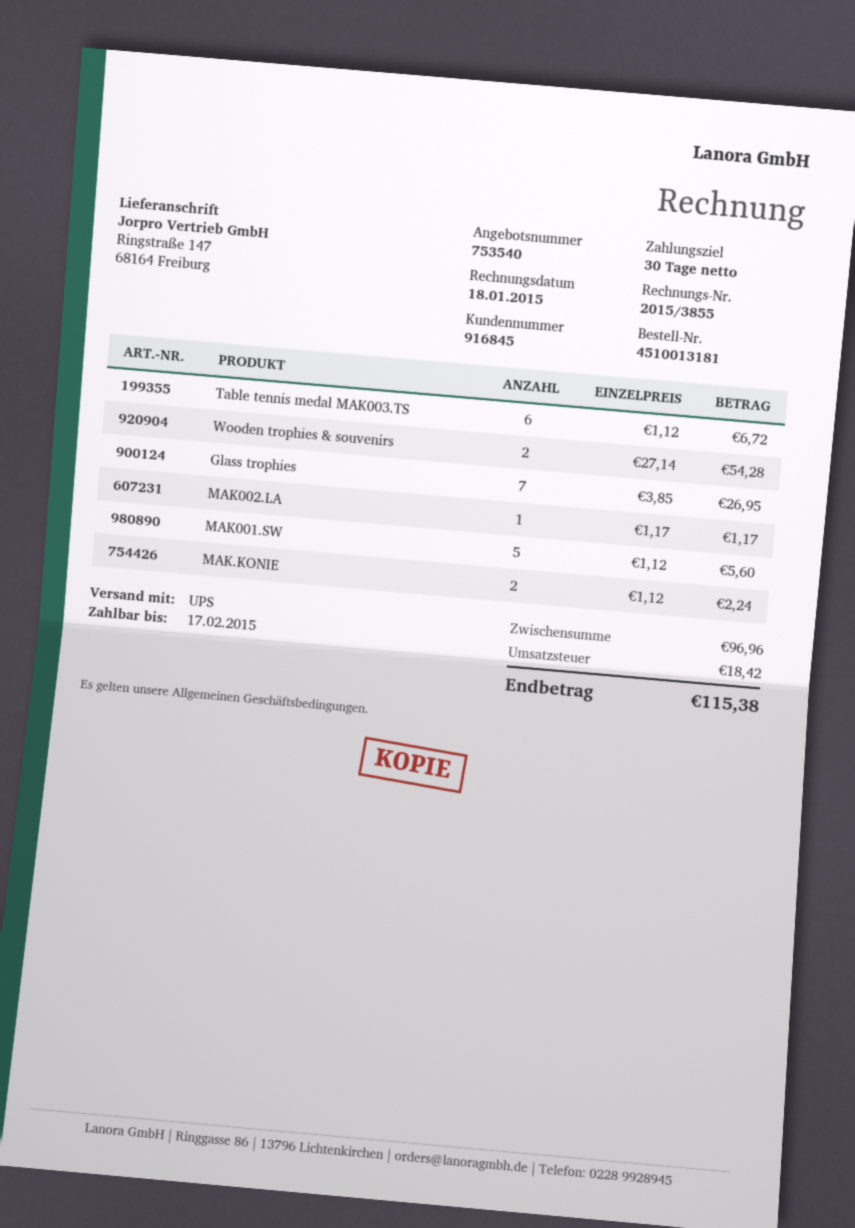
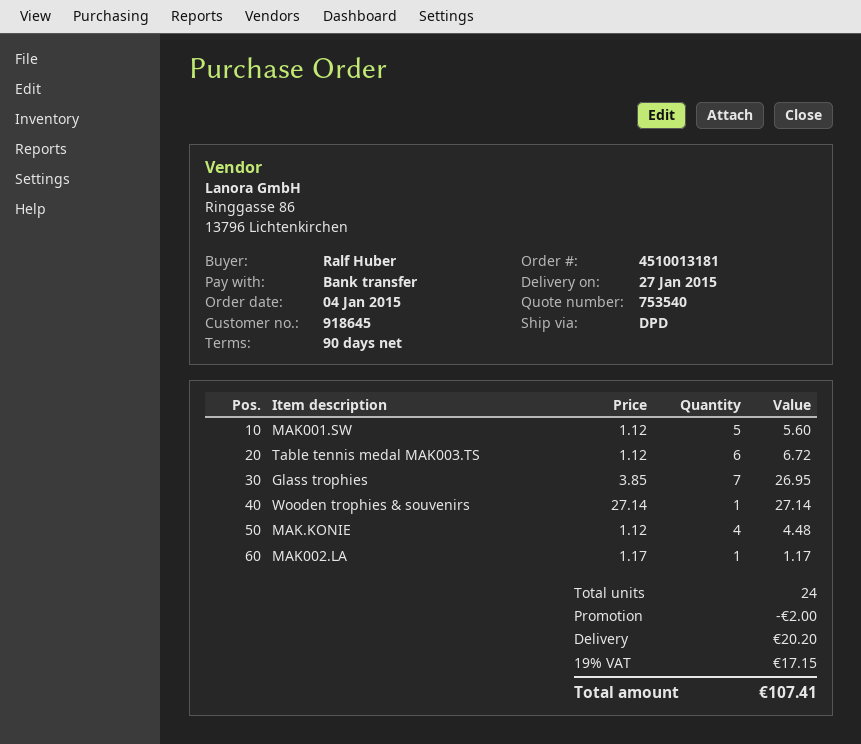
payment terms: 30 days -> 90 days
customer number: 916845 -> 918645
shipping method: UPS -> DPD
Wooden trophies & souvenirs: 2 x 27.14 = 54.28 -> 1 x 27.14 = 27.14
MAK.KONIE: 2 x 1.12 = 2.24 -> 4 x 1.12 = 4.48
discount: none -> 2.00
shipping: none -> 20.20
tax: 18.42 -> 17.15
total: 115.38 -> 107.41

